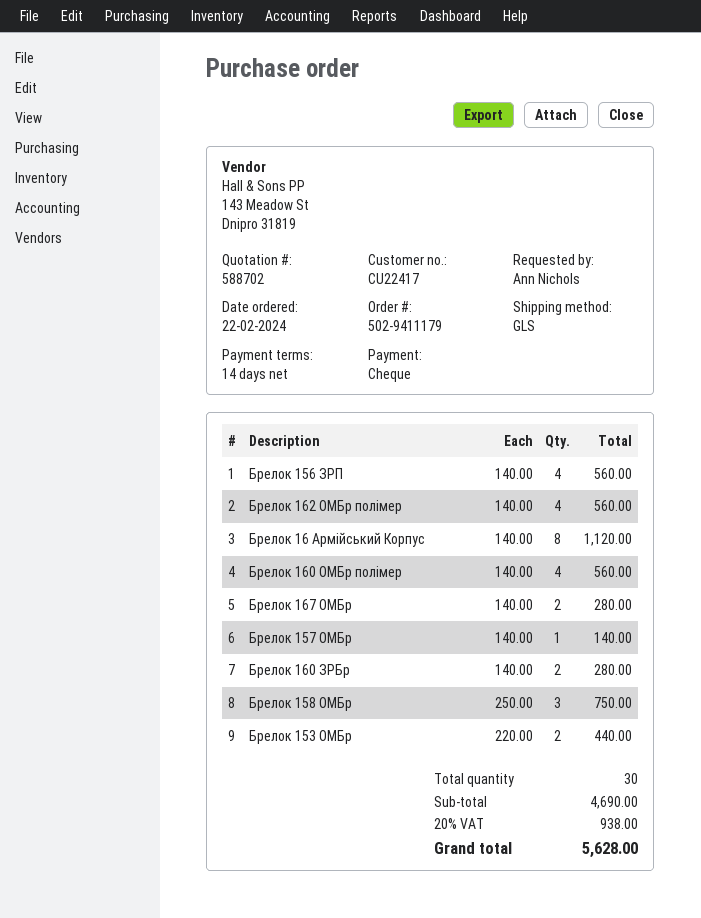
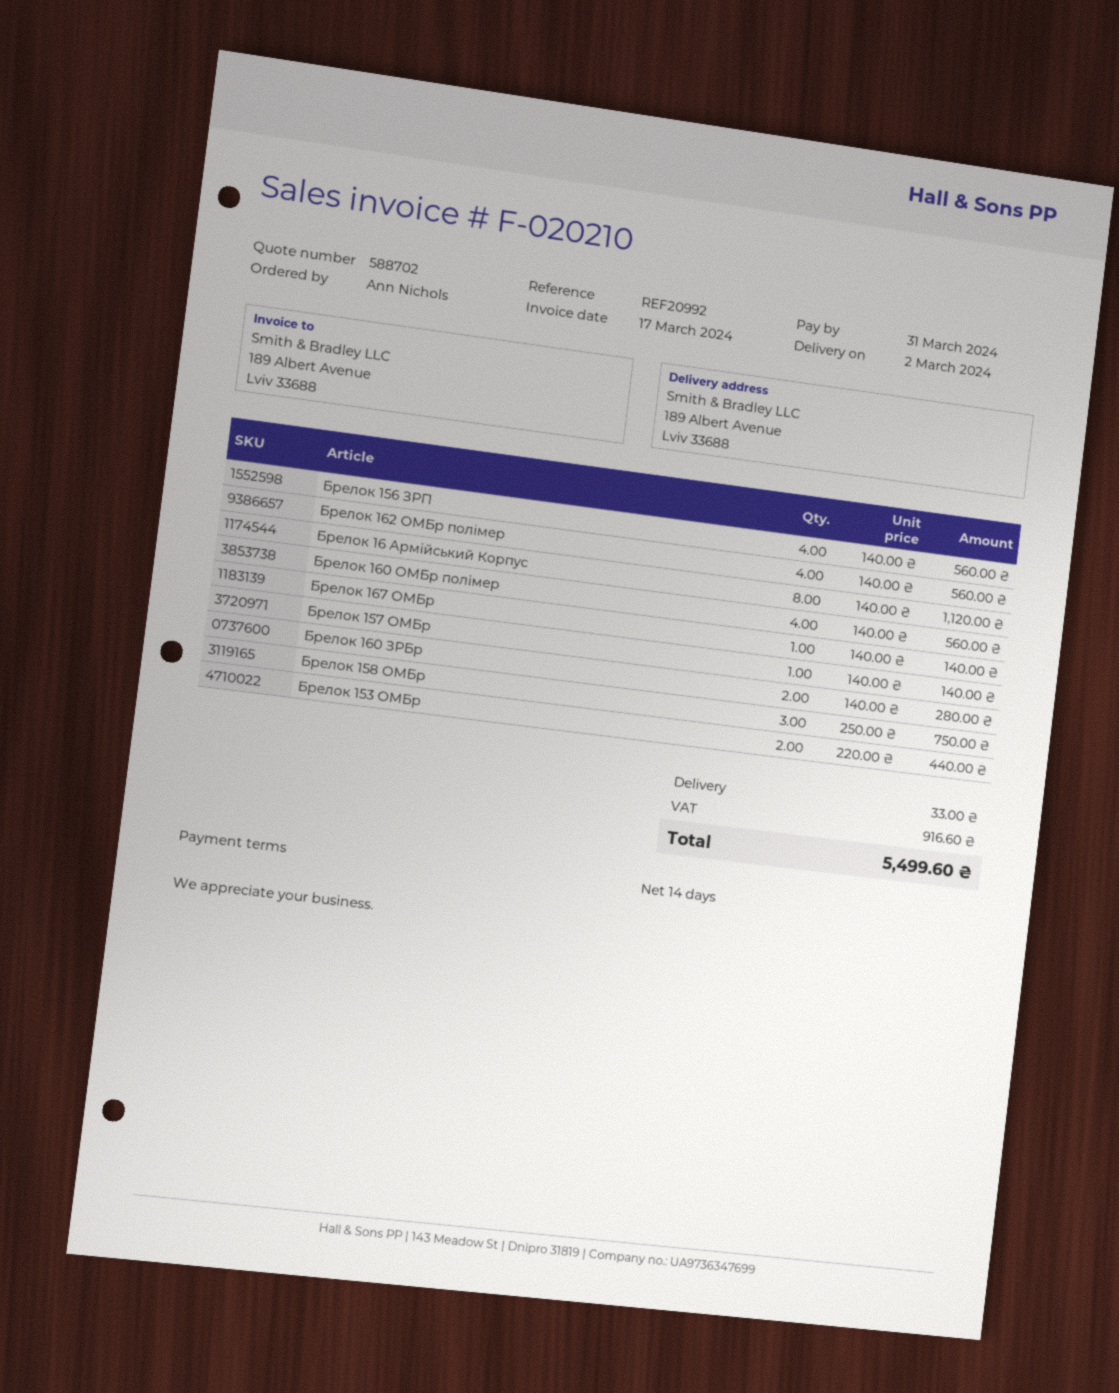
Брелок 167 ОМБр: 2 x 140.00 = 280.00 -> 1 x 140.00 = 140.00
shipping: none -> 33.00
tax: 938.00 -> 916.60
total: 5628.00 -> 5499.60

